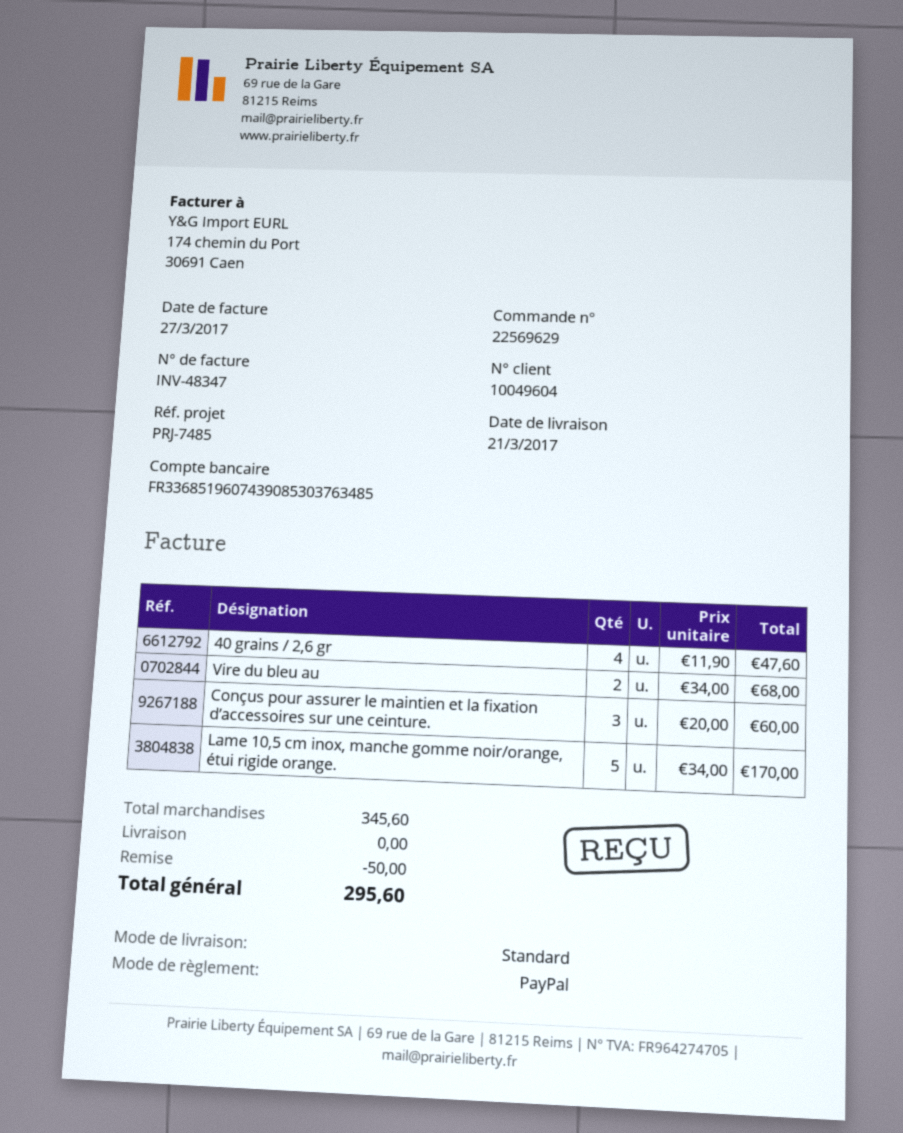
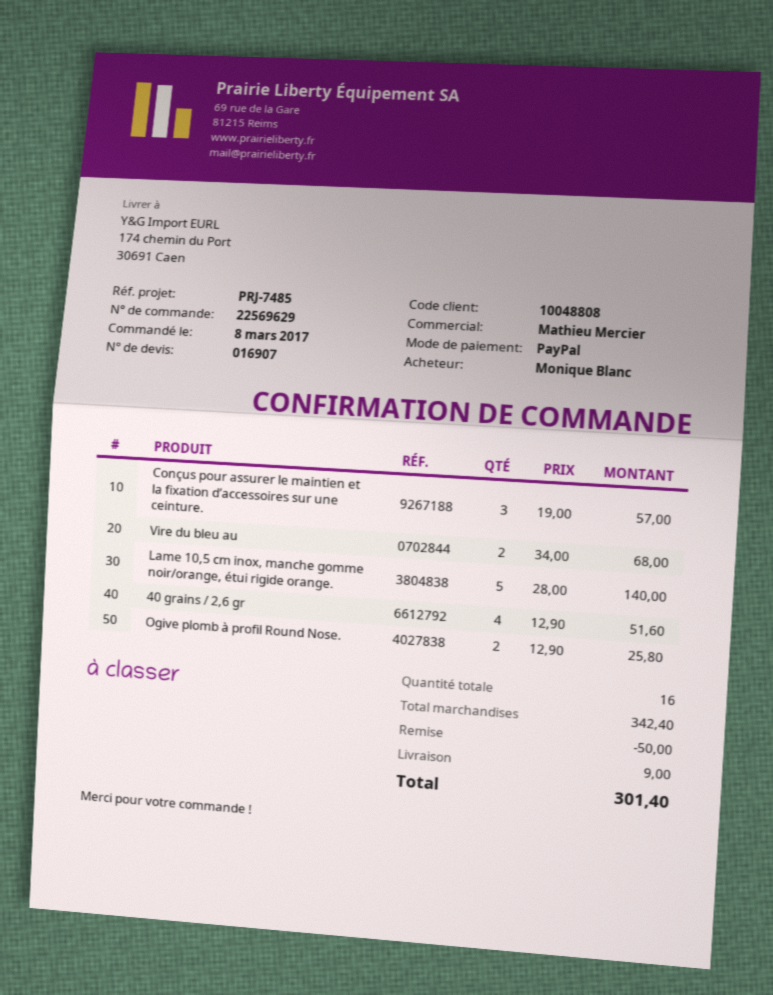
customer number: 10049604 -> 10048808
40 grains / 2,6 gr: 4 x 11.90 = 47.60 -> 4 x 12.90 = 51.60
Conçus pour assurer le maintien et la fixation d’accessoires sur une ceinture.: 3 x 20.00 = 60.00 -> 3 x 19.00 = 57.00
Lame 10,5 cm inox, manche gomme noir/orange, étui rigide orange.: 5 x 34.00 = 170.00 -> 5 x 28.00 = 140.00
Ogive plomb à profil Round Nose.: none -> 2 x 12.90 = 25.80
subtotal: 345.60 -> 342.40
shipping: 0.00 -> 9.00
total: 295.60 -> 301.40

